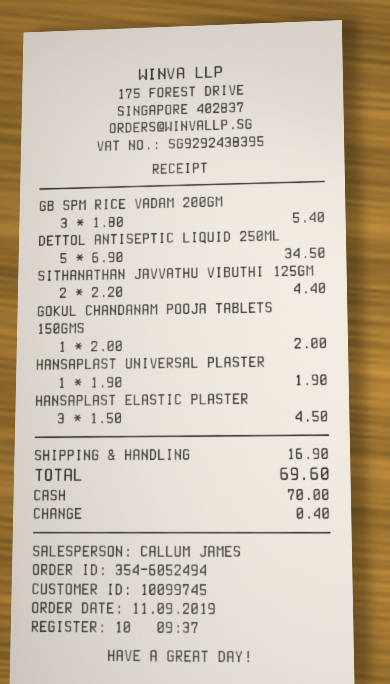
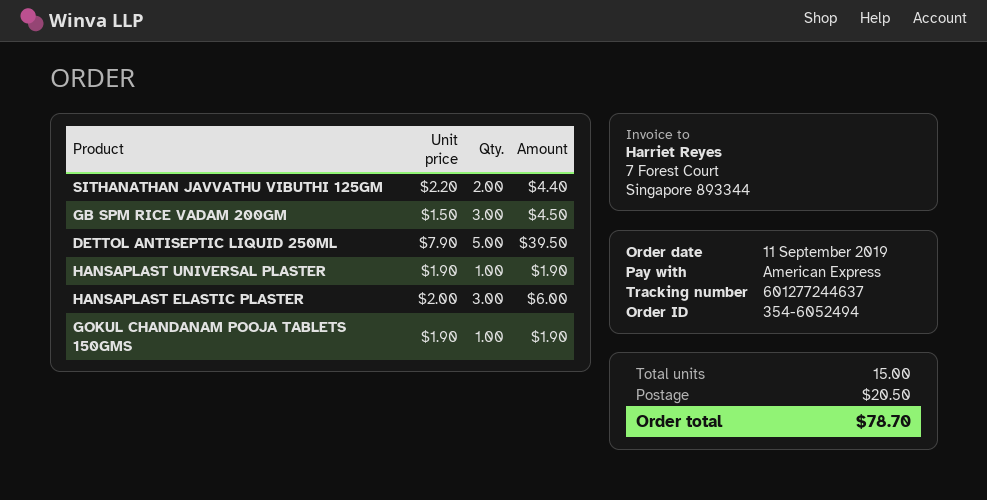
payment method: cash -> American Express
GB SPM RICE VADAM 200GM: 3 x 1.80 = 5.40 -> 3 x 1.50 = 4.50
DETTOL ANTISEPTIC LIQUID 250ML: 5 x 6.90 = 34.50 -> 5 x 7.90 = 39.50
GOKUL CHANDANAM POOJA TABLETS 150GMS: 1 x 2.00 = 2.00 -> 1 x 1.90 = 1.90
HANSAPLAST ELASTIC PLASTER: 3 x 1.50 = 4.50 -> 3 x 2.00 = 6.00
shipping: 16.90 -> 20.50
total: 69.60 -> 78.70

